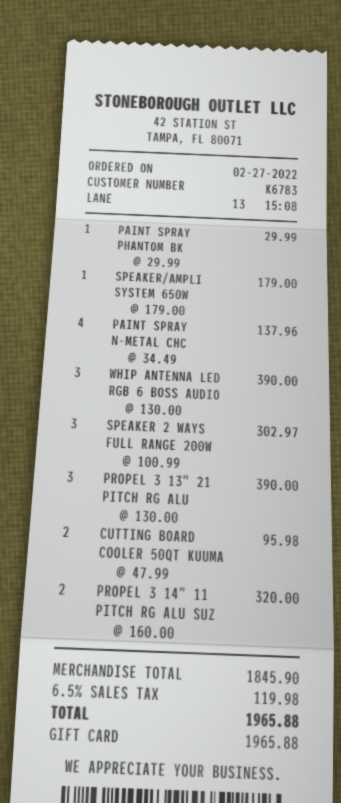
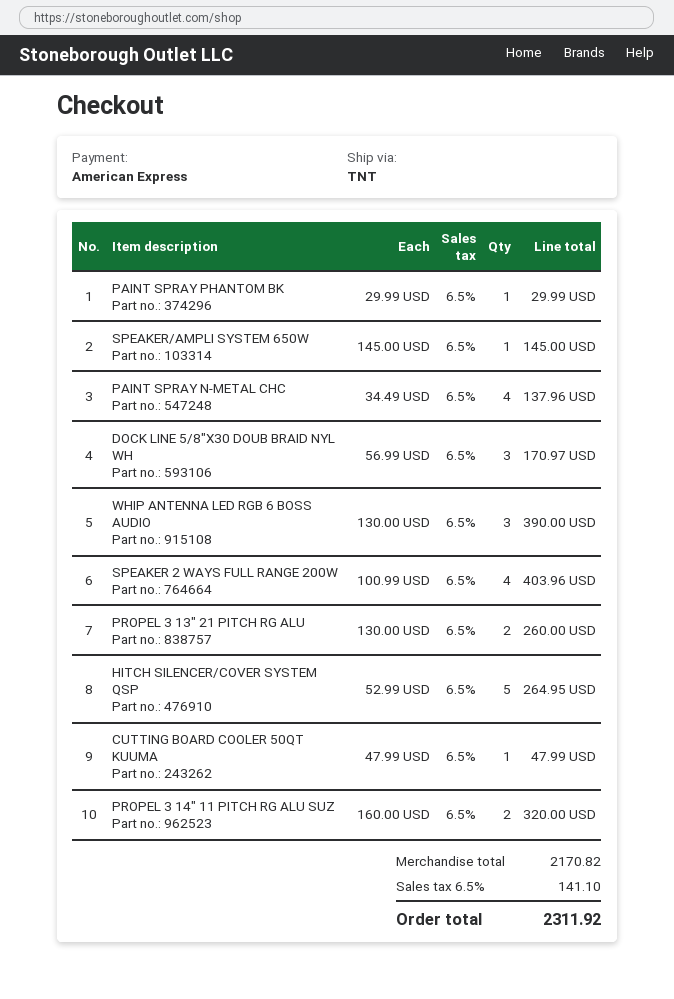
payment method: gift card -> American Express
SPEAKER/AMPLI SYSTEM 650W: 1 x 179.00 = 179.00 -> 1 x 145.00 = 145.00
SPEAKER 2 WAYS FULL RANGE 200W: 3 x 100.99 = 302.97 -> 4 x 100.99 = 403.96
PROPEL 3 13" 21 PITCH RG ALU: 3 x 130.00 = 390.00 -> 2 x 130.00 = 260.00
CUTTING BOARD COOLER 50QT KUUMA: 2 x 47.99 = 95.98 -> 1 x 47.99 = 47.99
DOCK LINE 5/8"X30 DOUB BRAID NYL WH: none -> 3 x 56.99 = 170.97
HITCH SILENCER/COVER SYSTEM QSP: none -> 5 x 52.99 = 264.95
subtotal: 1845.90 -> 2170.82
tax: 6.5% = 119.98 -> 6.5% = 141.10
total: 1965.88 -> 2311.92

